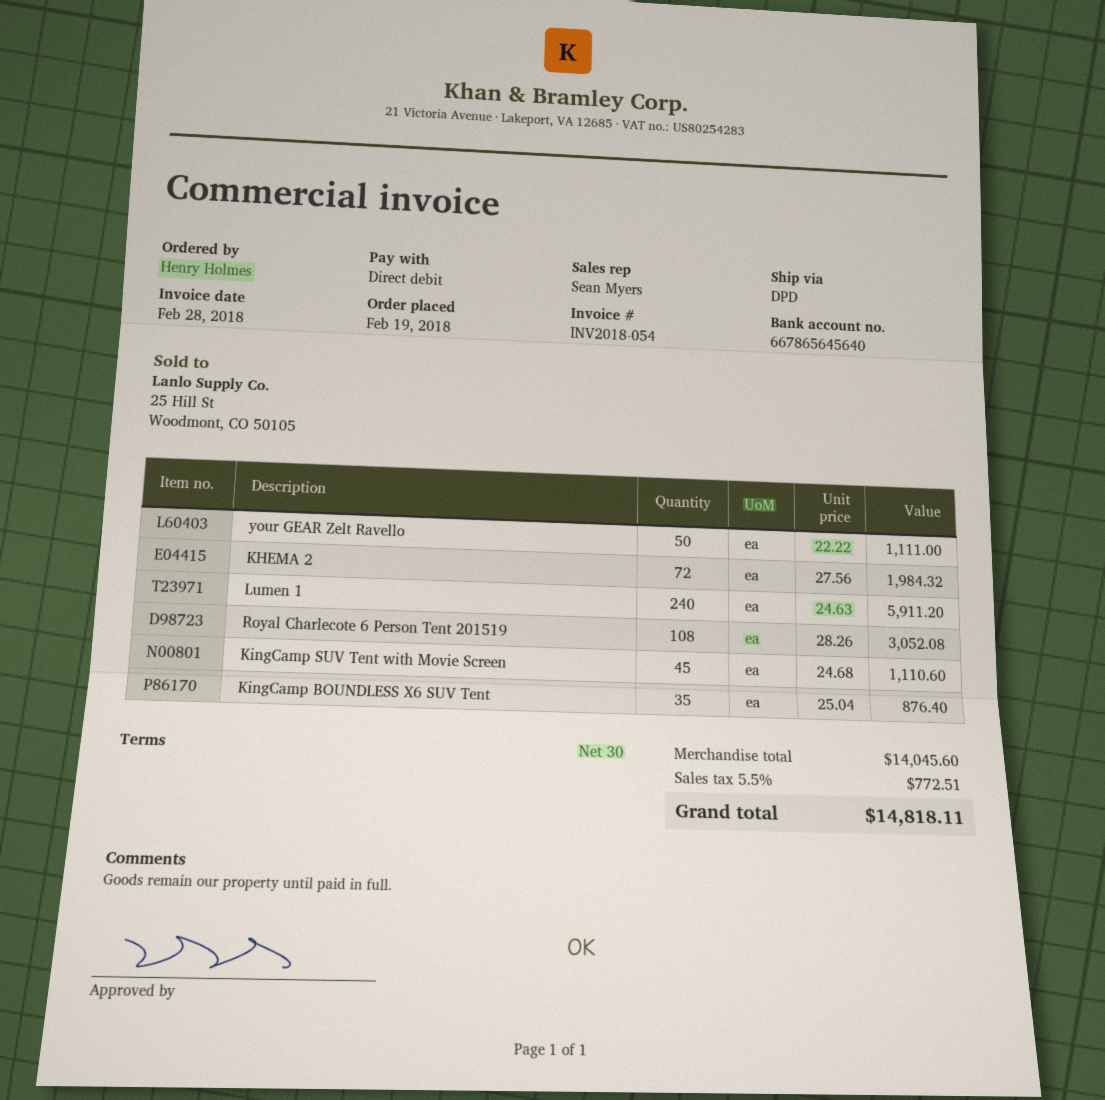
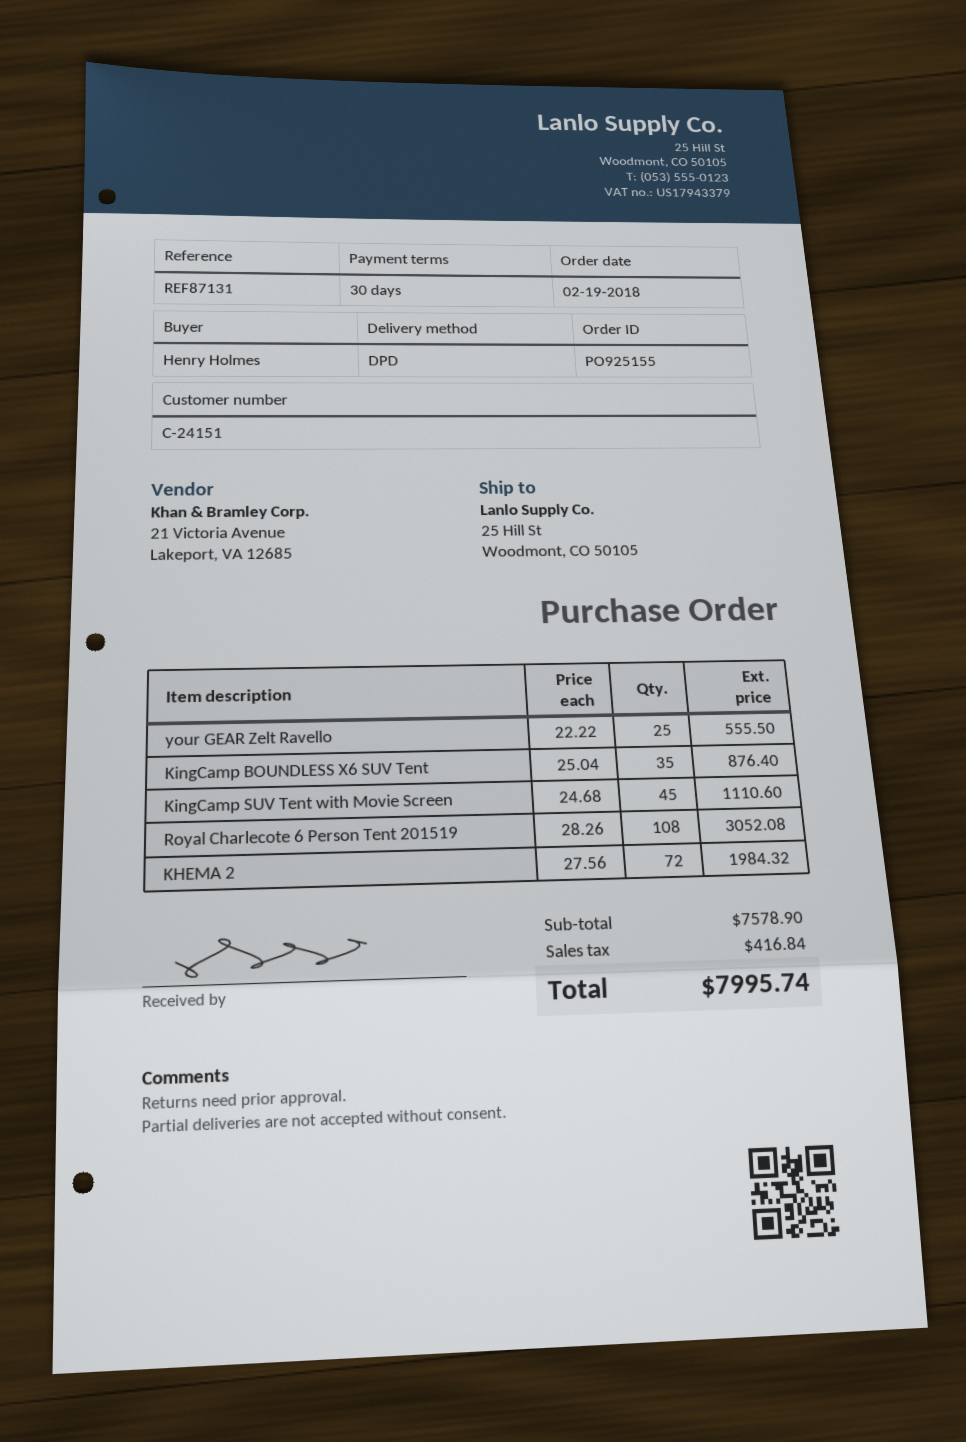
your GEAR Zelt Ravello: 50 x 22.22 = 1111.00 -> 25 x 22.22 = 555.50
Lumen 1: 240 x 24.63 = 5911.20 -> none
subtotal: 14045.60 -> 7578.90
tax: 772.51 -> 416.84
total: 14818.11 -> 7995.74

